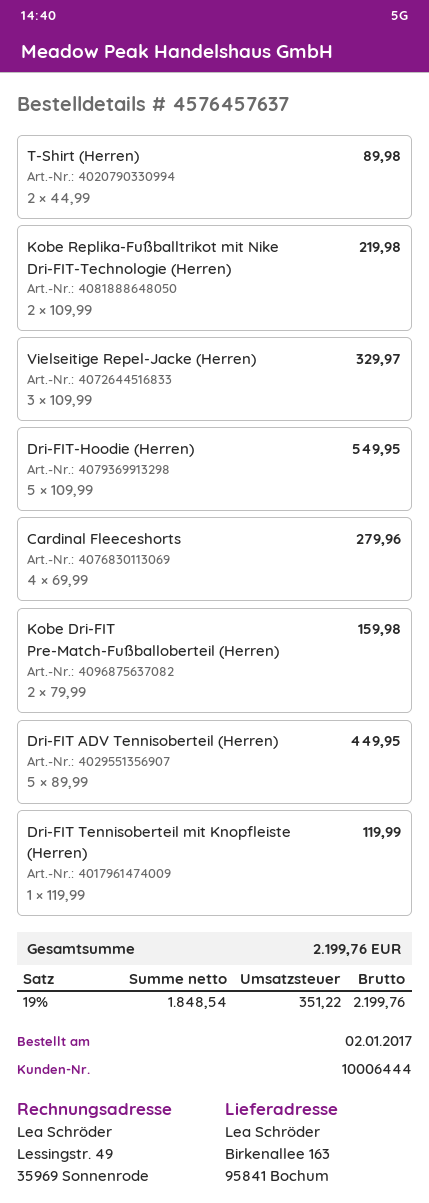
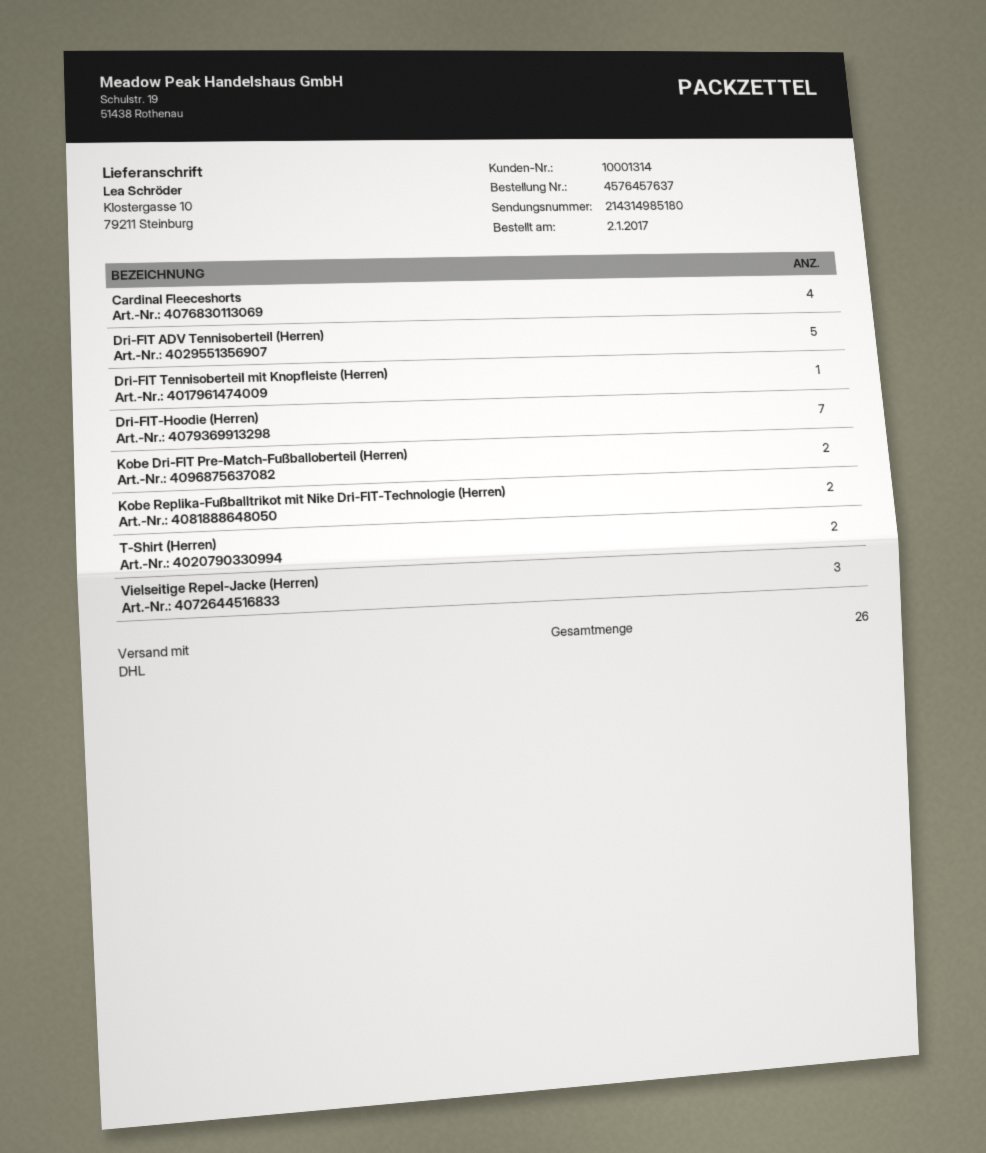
customer number: 10006444 -> 10001314
ship to: Birkenallee 163, 95841 Bochum -> Klostergasse 10, 79211 Steinburg
Dri-FIT-Hoodie (Herren): 5 -> 7

